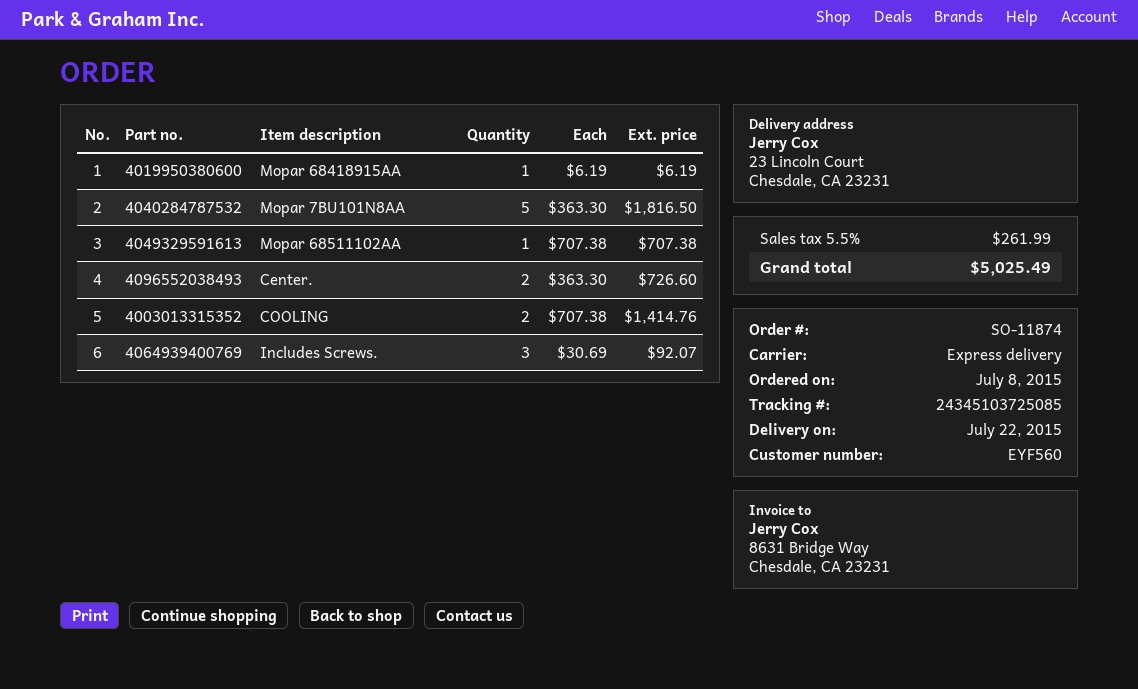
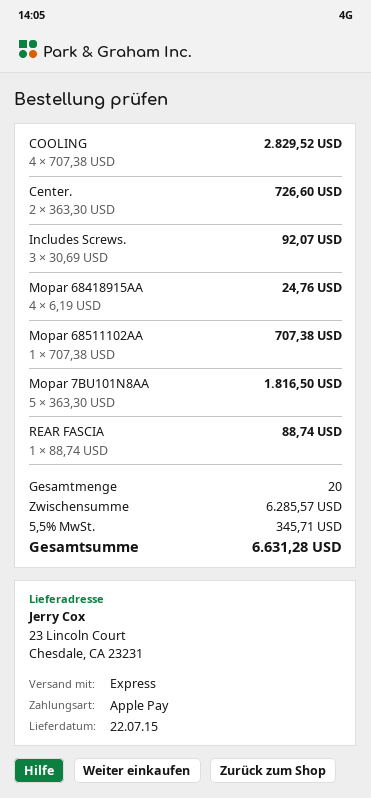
Mopar 68418915AA: 1 x 6.19 = 6.19 -> 4 x 6.19 = 24.76
COOLING: 2 x 707.38 = 1414.76 -> 4 x 707.38 = 2829.52
REAR FASCIA: none -> 1 x 88.74 = 88.74
tax: 5.5% = 261.99 -> 5.5% = 345.71
total: 5025.49 -> 6631.28

